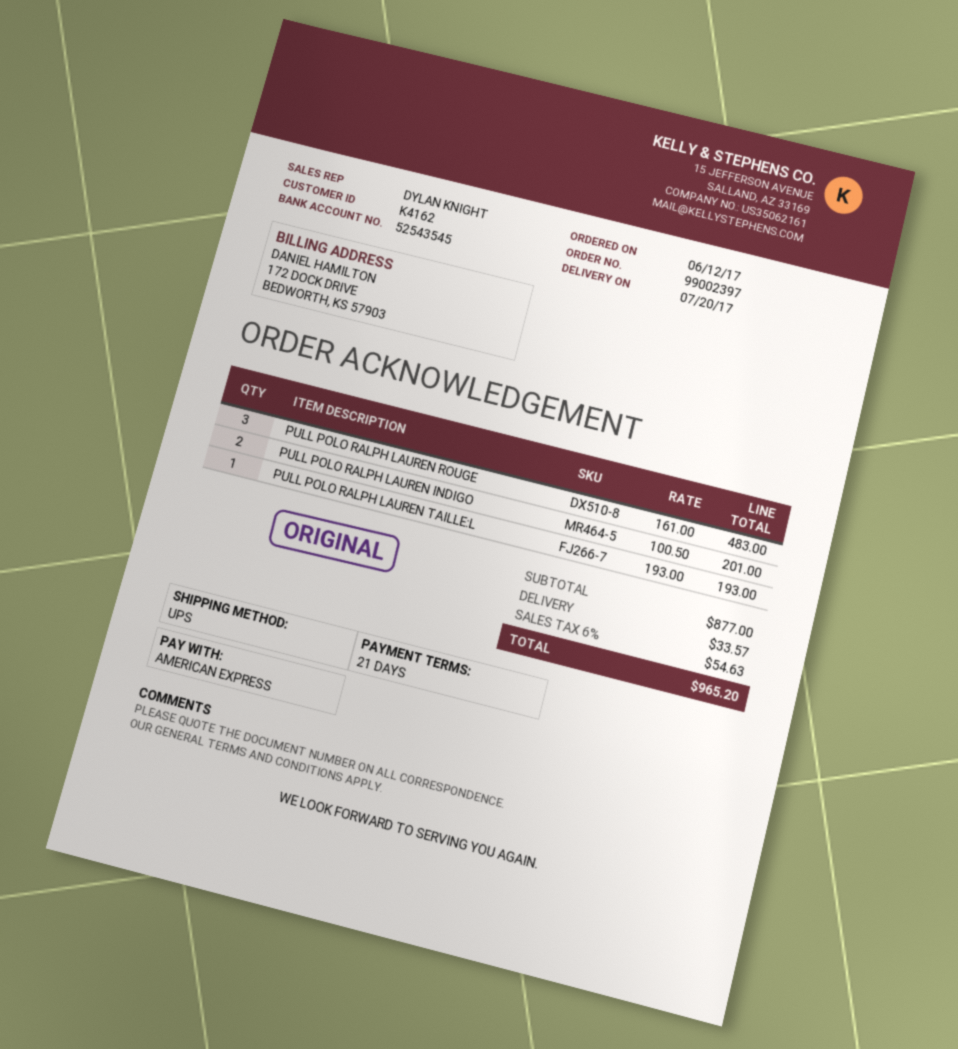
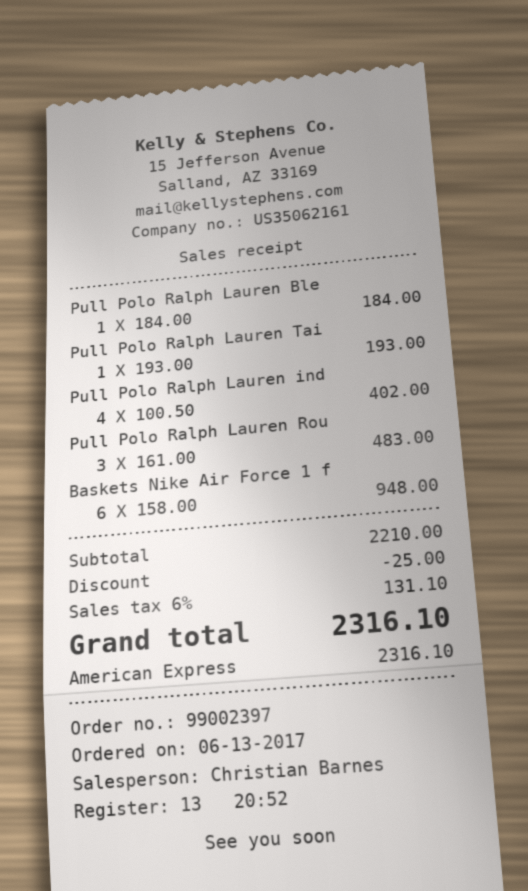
order date: 2017-06-12 -> 2017-06-13
sales rep: DYLAN KNIGHT -> Christian Barnes
PULL POLO RALPH LAUREN INDIGO: 2 x 100.50 = 201.00 -> 4 x 100.50 = 402.00
Pull Polo Ralph Lauren Ble: none -> 1 x 184.00 = 184.00
Baskets Nike Air Force 1 f: none -> 6 x 158.00 = 948.00
subtotal: 877.00 -> 2210.00
discount: none -> 25.00
shipping: 33.57 -> none
tax: 6% = 54.63 -> 6% = 131.10
total: 965.20 -> 2316.10

